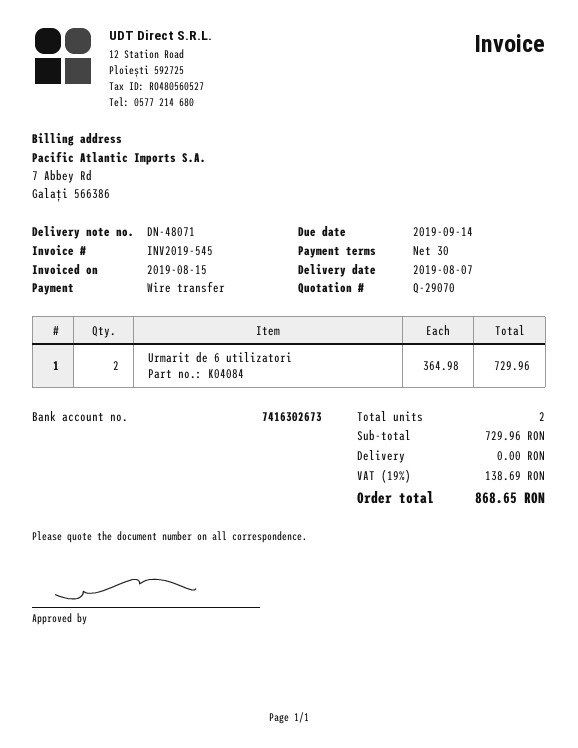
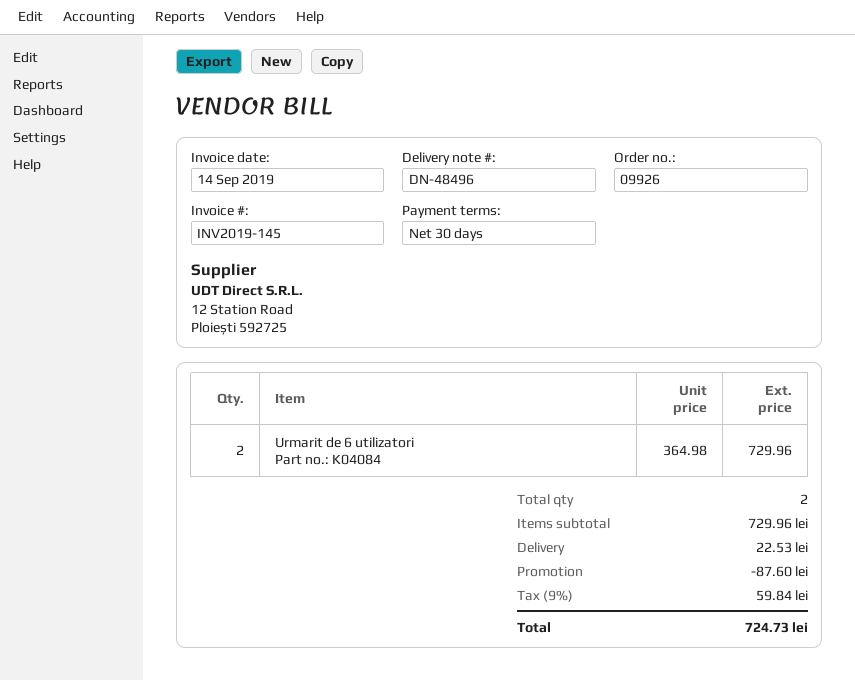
delivery note number: DN-48071 -> DN-48496
invoice number: INV2019-545 -> INV2019-145
invoice date: 2019-08-15 -> 2019-09-14
discount: none -> 87.60
shipping: 0.00 -> 22.53
tax: 19% = 138.69 -> 9% = 59.84
total: 868.65 -> 724.73

